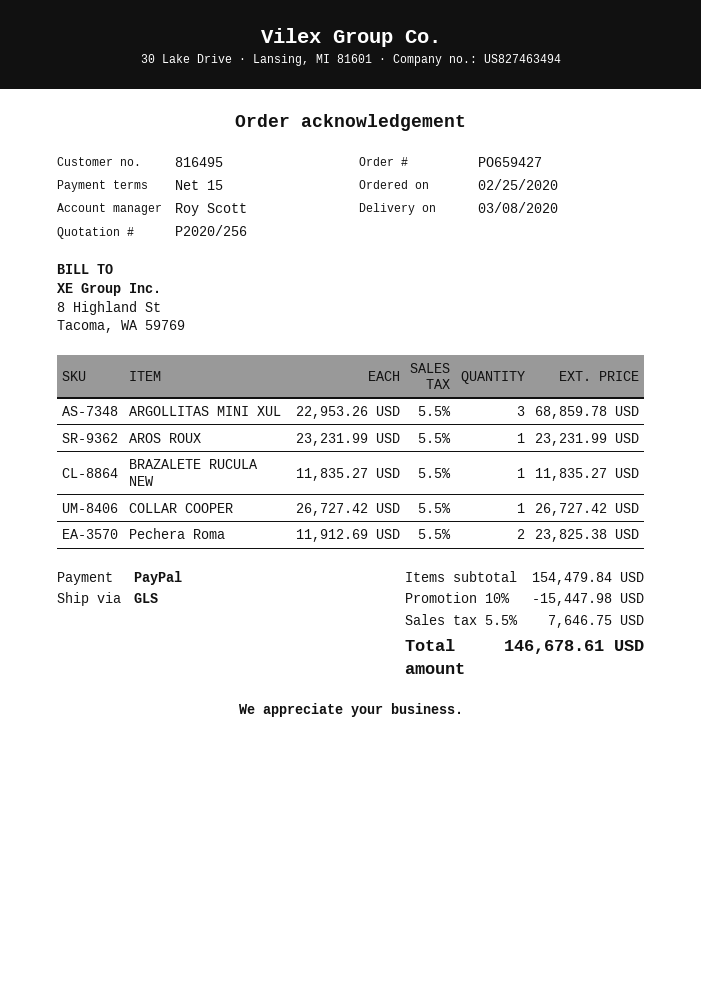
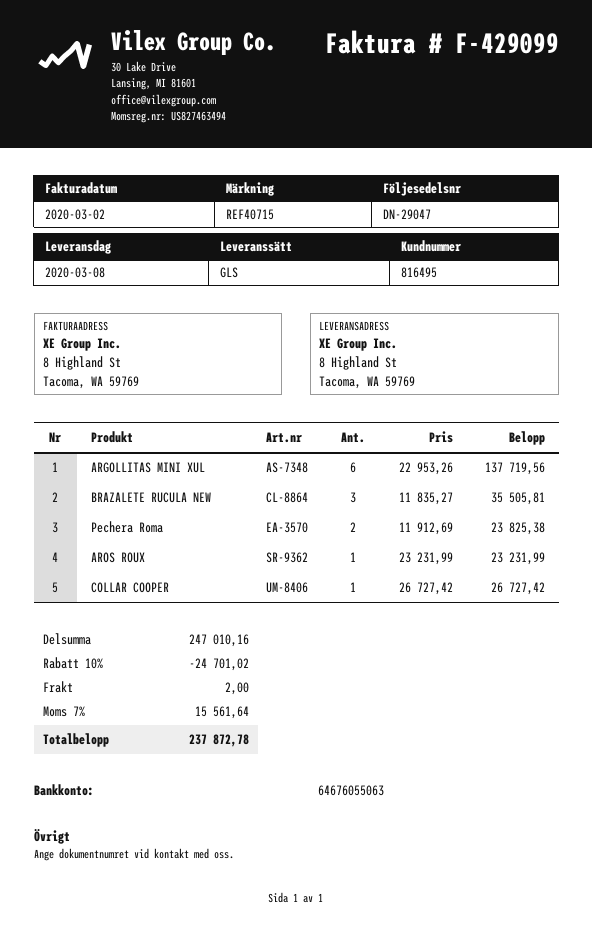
ARGOLLITAS MINI XUL: 3 x 22953.26 = 68859.78 -> 6 x 22953.26 = 137719.56
BRAZALETE RUCULA NEW: 1 x 11835.27 = 11835.27 -> 3 x 11835.27 = 35505.81
subtotal: 154479.84 -> 247010.16
discount: 10% = 15447.98 -> 10% = 24701.02
shipping: none -> 2.00
tax: 5.5% = 7646.75 -> 7% = 15561.64
total: 146678.61 -> 237872.78

